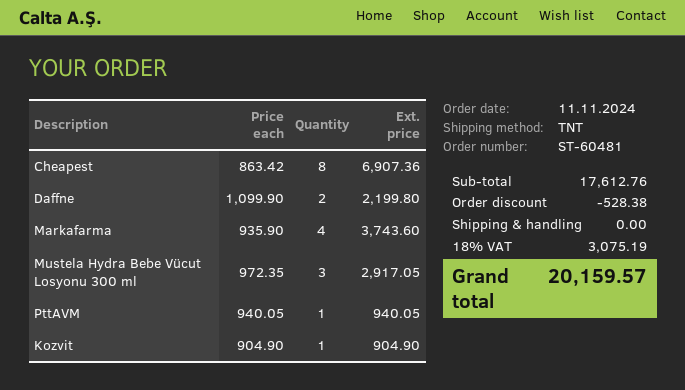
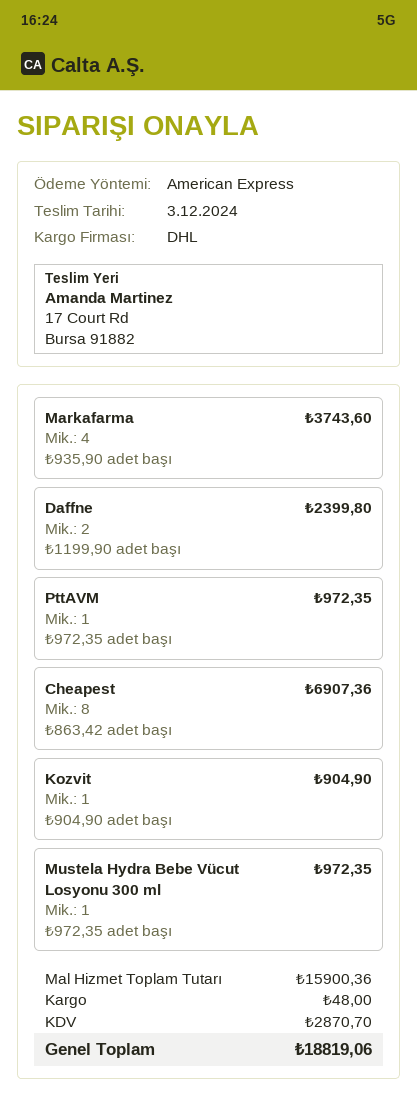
shipping method: TNT -> DHL
Daffne: 2 x 1099.90 = 2199.80 -> 2 x 1199.90 = 2399.80
Mustela Hydra Bebe Vücut Losyonu 300 ml: 3 x 972.35 = 2917.05 -> 1 x 972.35 = 972.35
PttAVM: 1 x 940.05 = 940.05 -> 1 x 972.35 = 972.35
subtotal: 17612.76 -> 15900.36
discount: 528.38 -> none
shipping: 0.00 -> 48.00
tax: 3075.19 -> 2870.70
total: 20159.57 -> 18819.06

